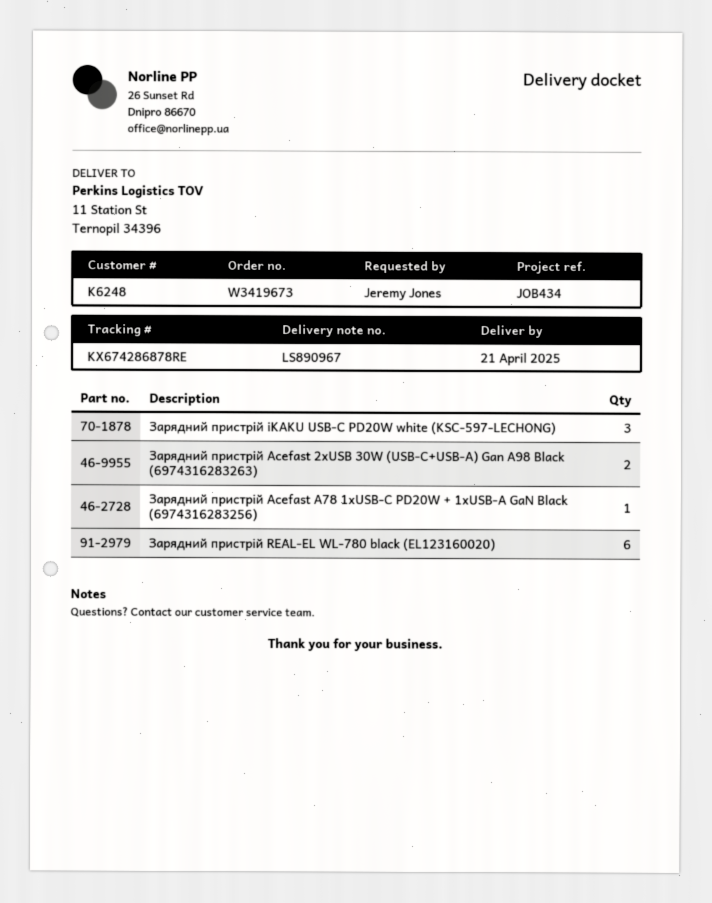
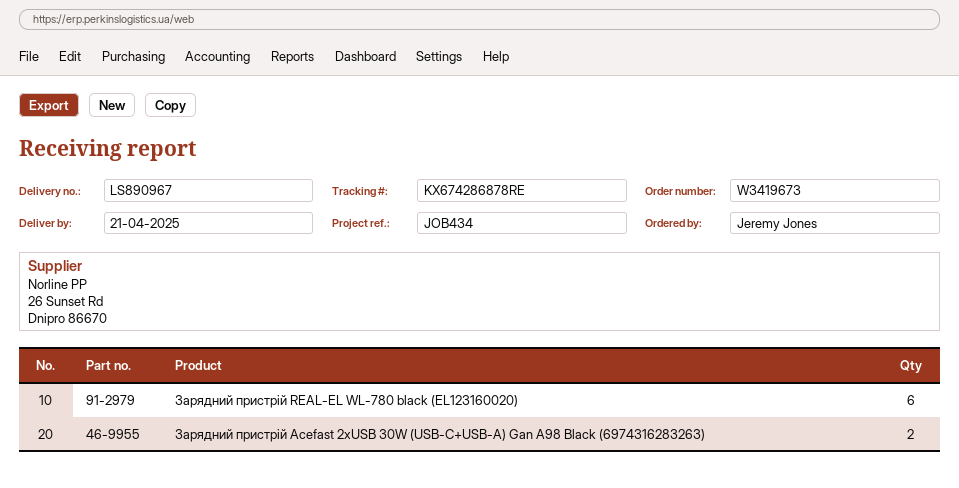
Зарядний пристрій iKAKU USB-C PD20W white (KSC-597-LECHONG): 3 -> none
Зарядний пристрій Acefast A78 1xUSB-C PD20W + 1xUSB-A GaN Black (6974316283256): 1 -> none

